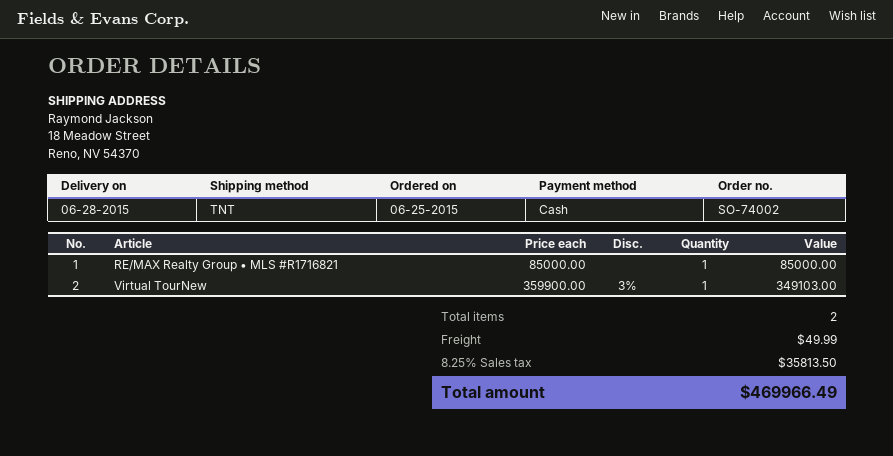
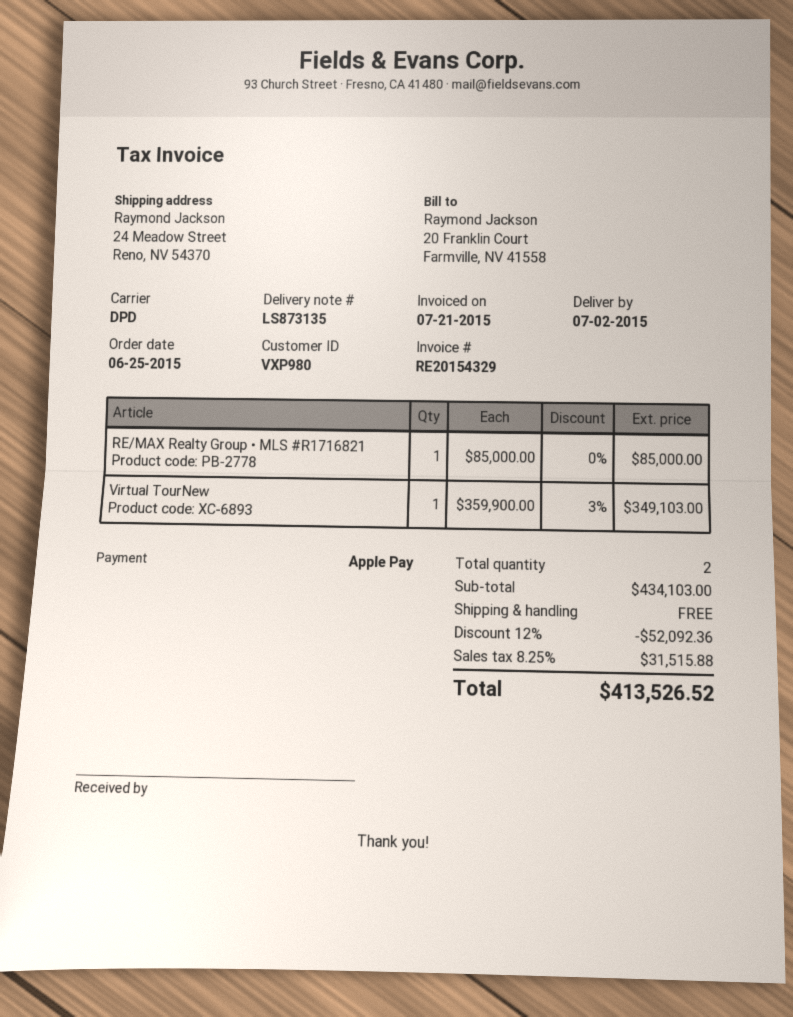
delivery date: 2015-06-28 -> 2015-07-02
payment method: cash -> Apple Pay
shipping method: TNT -> DPD
ship to: 18 Meadow Street, Reno, NV 54370 -> 24 Meadow Street, Reno, NV 54370
discount: none -> 12% = 52092.36
shipping: 49.99 -> 0.00
tax: 8.25% = 35813.50 -> 8.25% = 31515.88
total: 469966.49 -> 413526.52

